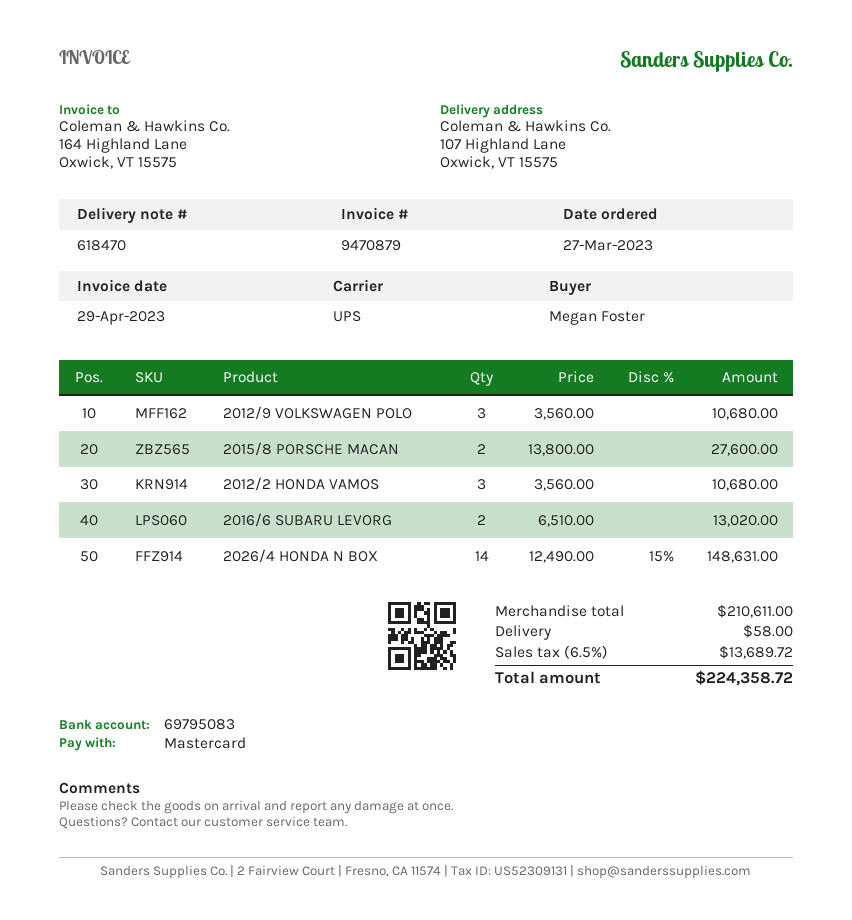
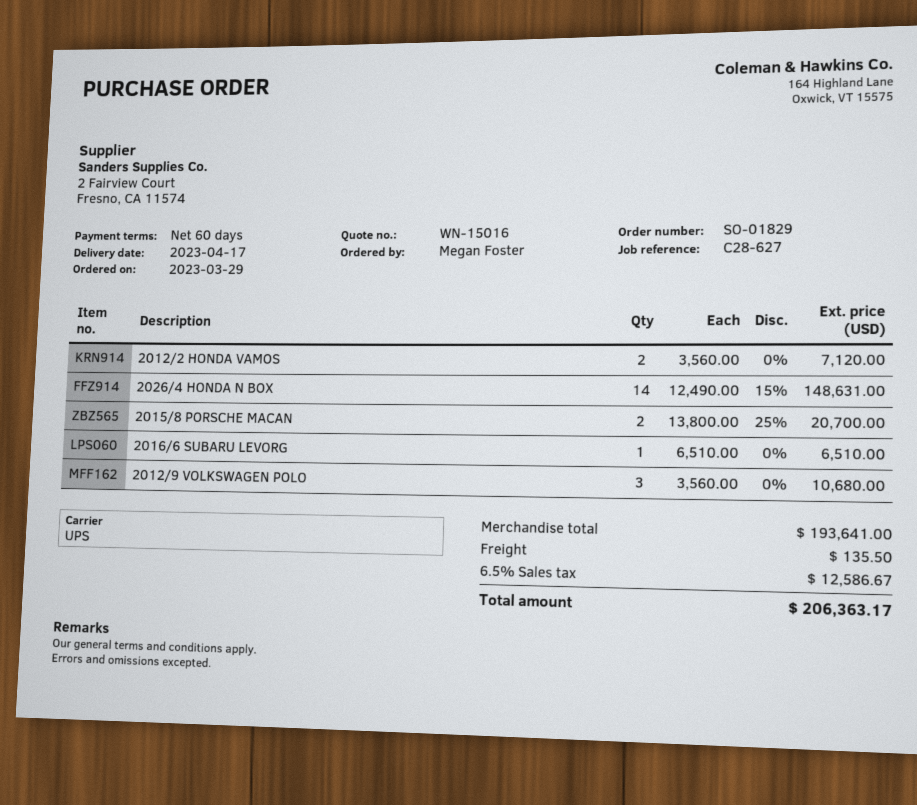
order date: 2023-03-27 -> 2023-03-29
2015/8 PORSCHE MACAN: 2 x 13800.00 = 27600.00 -> 2 x 13800.00 - 25% = 20700.00
2012/2 HONDA VAMOS: 3 x 3560.00 = 10680.00 -> 2 x 3560.00 = 7120.00
2016/6 SUBARU LEVORG: 2 x 6510.00 = 13020.00 -> 1 x 6510.00 = 6510.00
subtotal: 210611.00 -> 193641.00
shipping: 58.00 -> 135.50
tax: 6.5% = 13689.72 -> 6.5% = 12586.67
total: 224358.72 -> 206363.17

